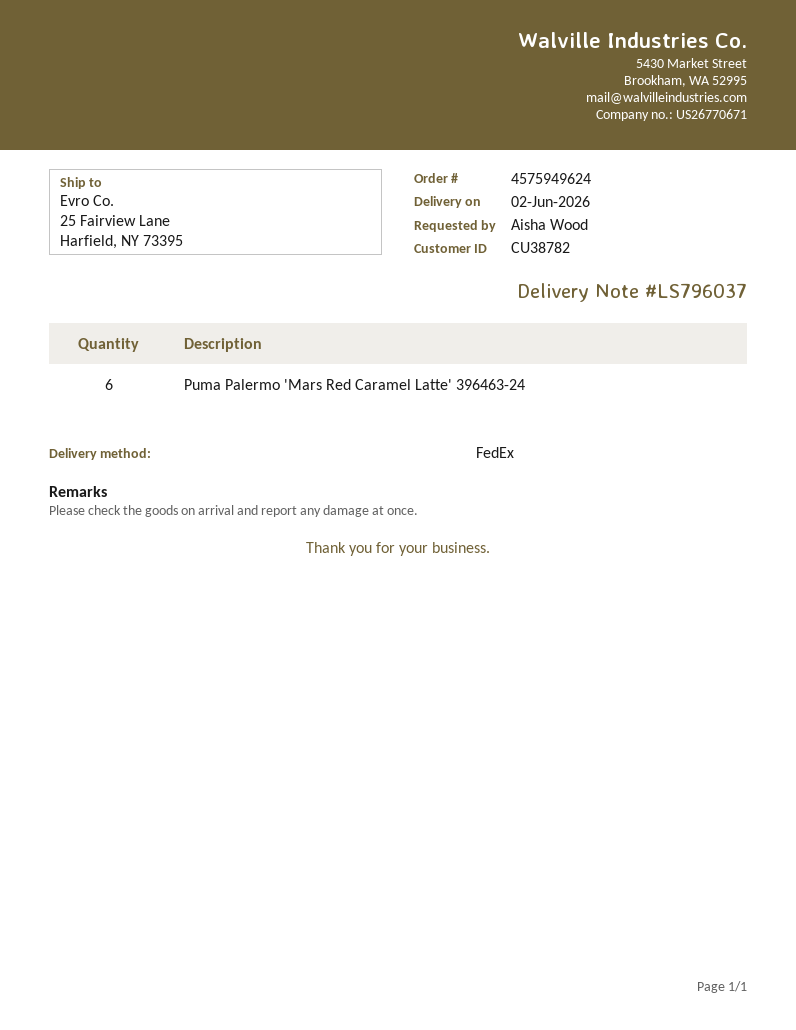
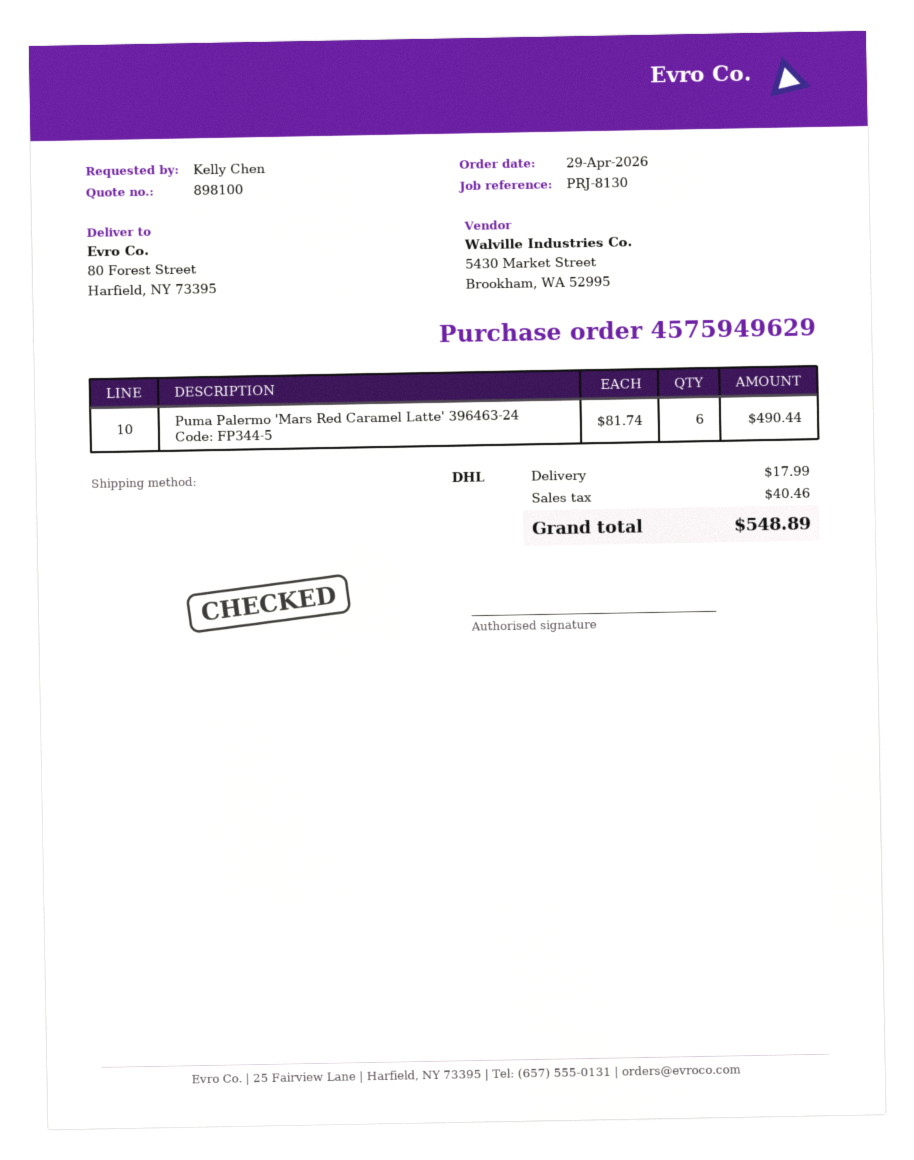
order number: 4575949624 -> 4575949629
ordered by: Aisha Wood -> Kelly Chen
shipping method: FedEx -> DHL
ship to: 25 Fairview Lane, Harfield, NY 73395 -> 80 Forest Street, Harfield, NY 73395

